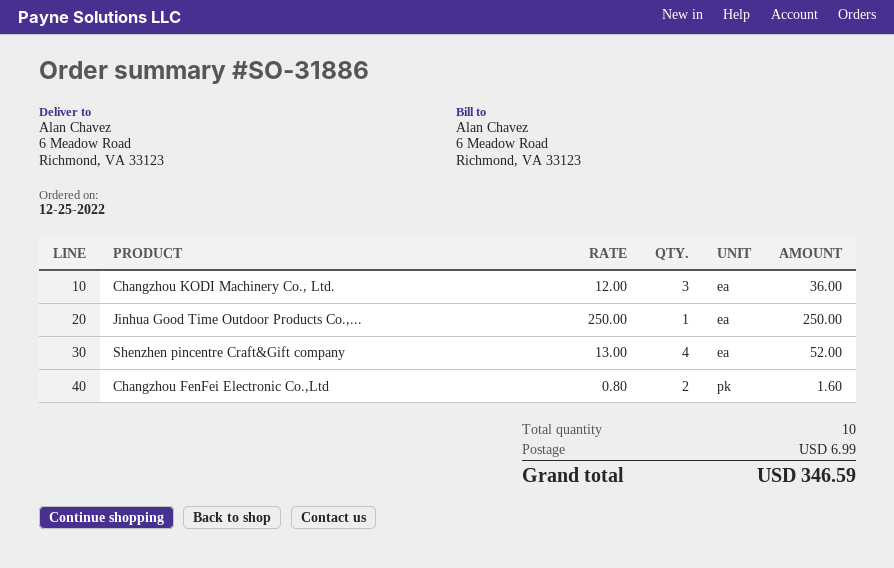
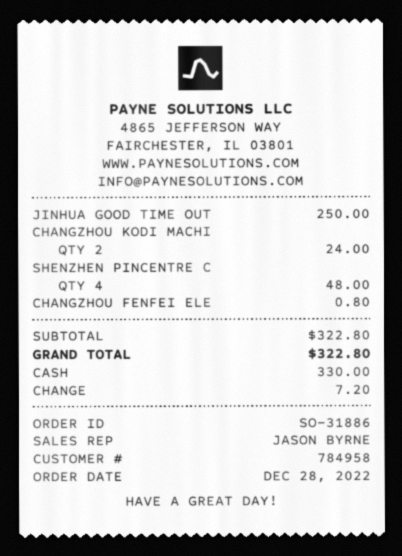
order date: 2022-12-25 -> 2022-12-28
Changzhou KODI Machinery Co., Ltd.: 3 for 36.00 -> 2 for 24.00
Shenzhen pincentre Craft&Gift company: 4 for 52.00 -> 4 for 48.00
Changzhou FenFei Electronic Co.,Ltd: 2 for 1.60 -> 1 for 0.80
shipping: 6.99 -> none
total: 346.59 -> 322.80

